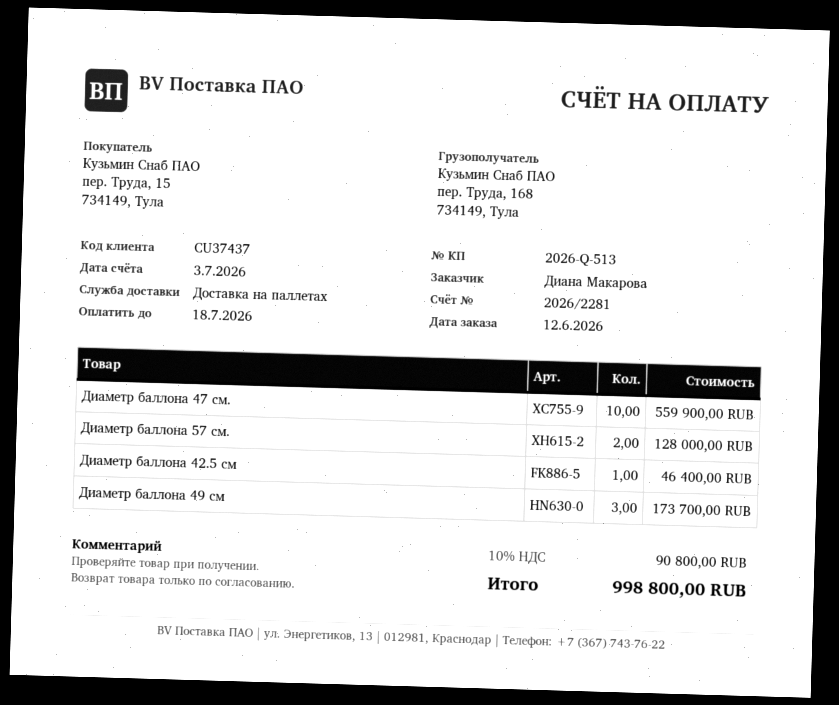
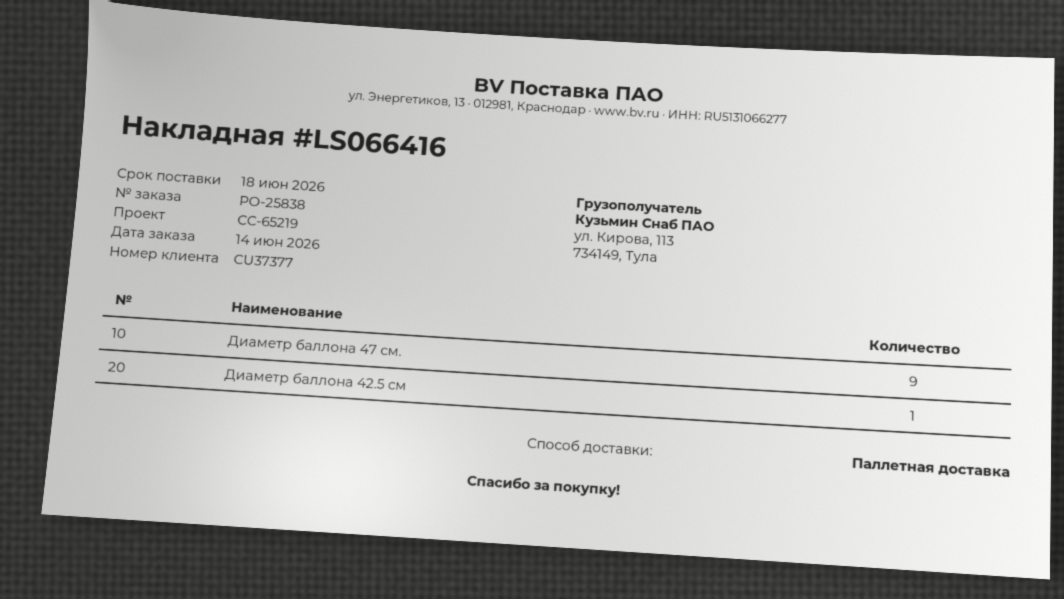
order date: 2026-06-12 -> 2026-06-14
customer number: CU37437 -> CU37377
ship to: пер. Труда, 168, 734149, Тула -> ул. Кирова, 113, 734149, Тула
Диаметр баллона 47 см.: 10 -> 9
Диаметр баллона 57 см.: 2 -> none
Диаметр баллона 49 см: 3 -> none

